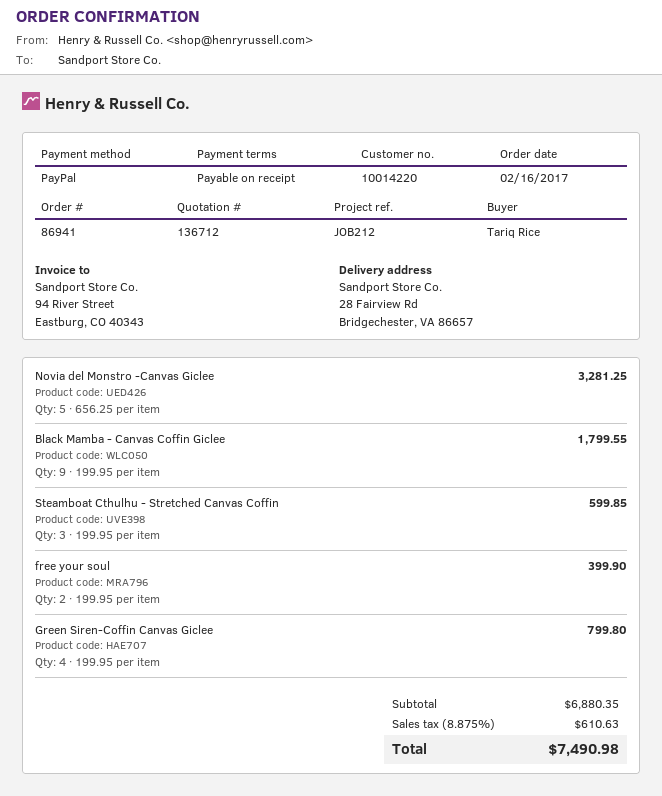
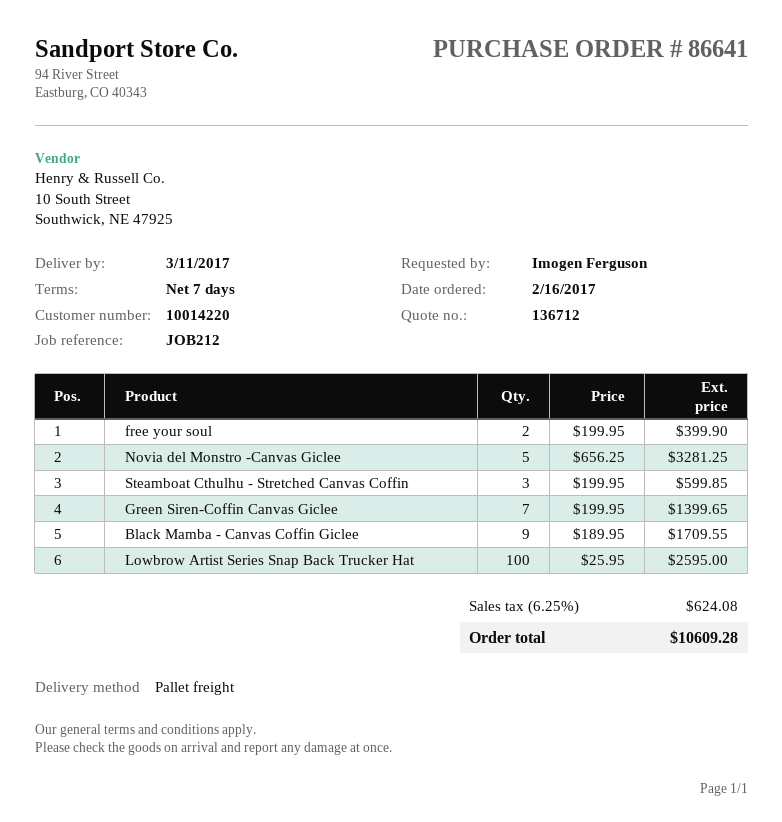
order number: 86941 -> 86641
payment terms: on receipt -> 7 days
ordered by: Tariq Rice -> Imogen Ferguson
Black Mamba - Canvas Coffin Giclee: 9 x 199.95 = 1799.55 -> 9 x 189.95 = 1709.55
Green Siren-Coffin Canvas Giclee: 4 x 199.95 = 799.80 -> 7 x 199.95 = 1399.65
Lowbrow Artist Series Snap Back Trucker Hat: none -> 100 x 25.95 = 2595.00
tax: 8.875% = 610.63 -> 6.25% = 624.08
total: 7490.98 -> 10609.28

